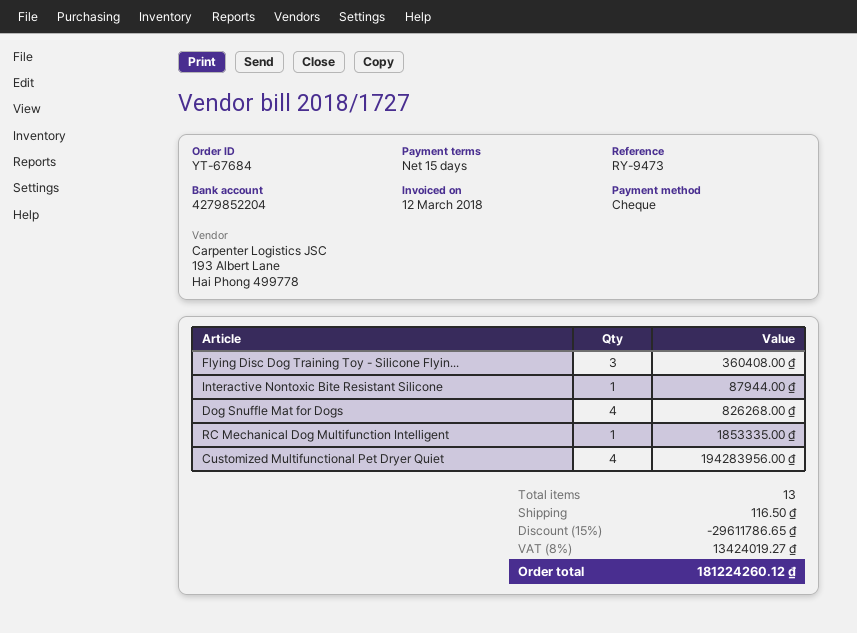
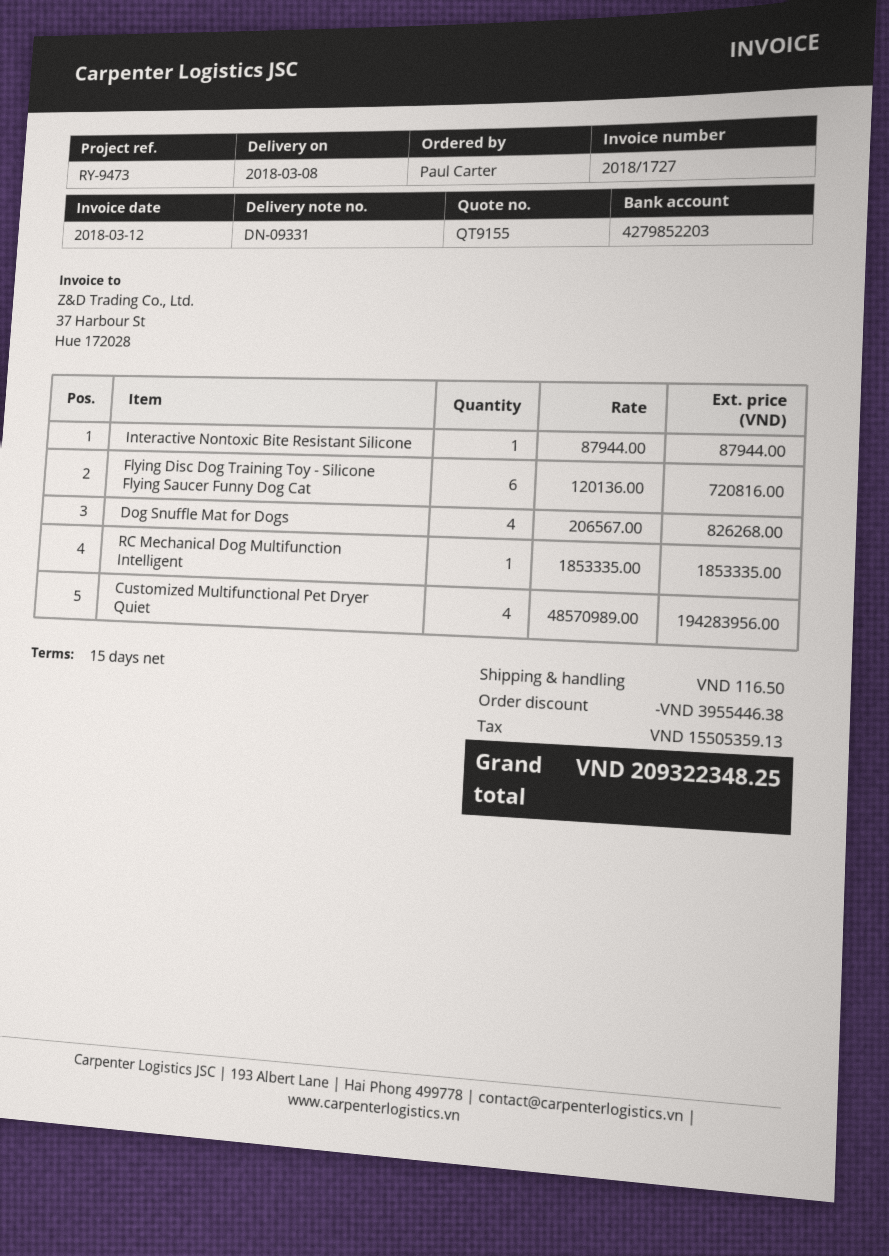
bank account: 4279852204 -> 4279852203
Flying Disc Dog Training Toy - Silicone Flyin...: 3 for 360408.00 -> 6 for 720816.00
discount: 29611786.65 -> 3955446.38
tax: 13424019.27 -> 15505359.13
total: 181224260.12 -> 209322348.25

